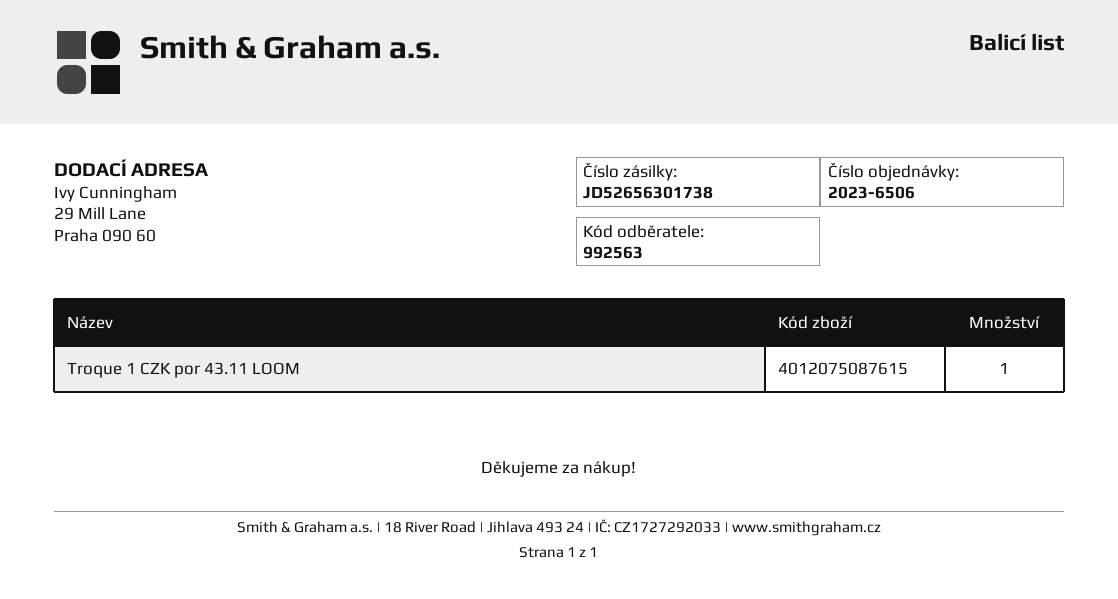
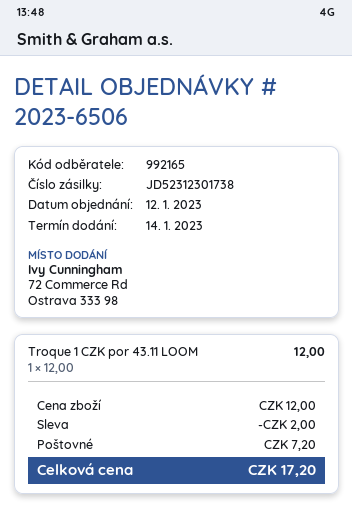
customer number: 992563 -> 992165
tracking number: JD52656301738 -> JD52312301738
ship to: 29 Mill Lane, Praha 090 60 -> 72 Commerce Rd, Ostrava 333 98

